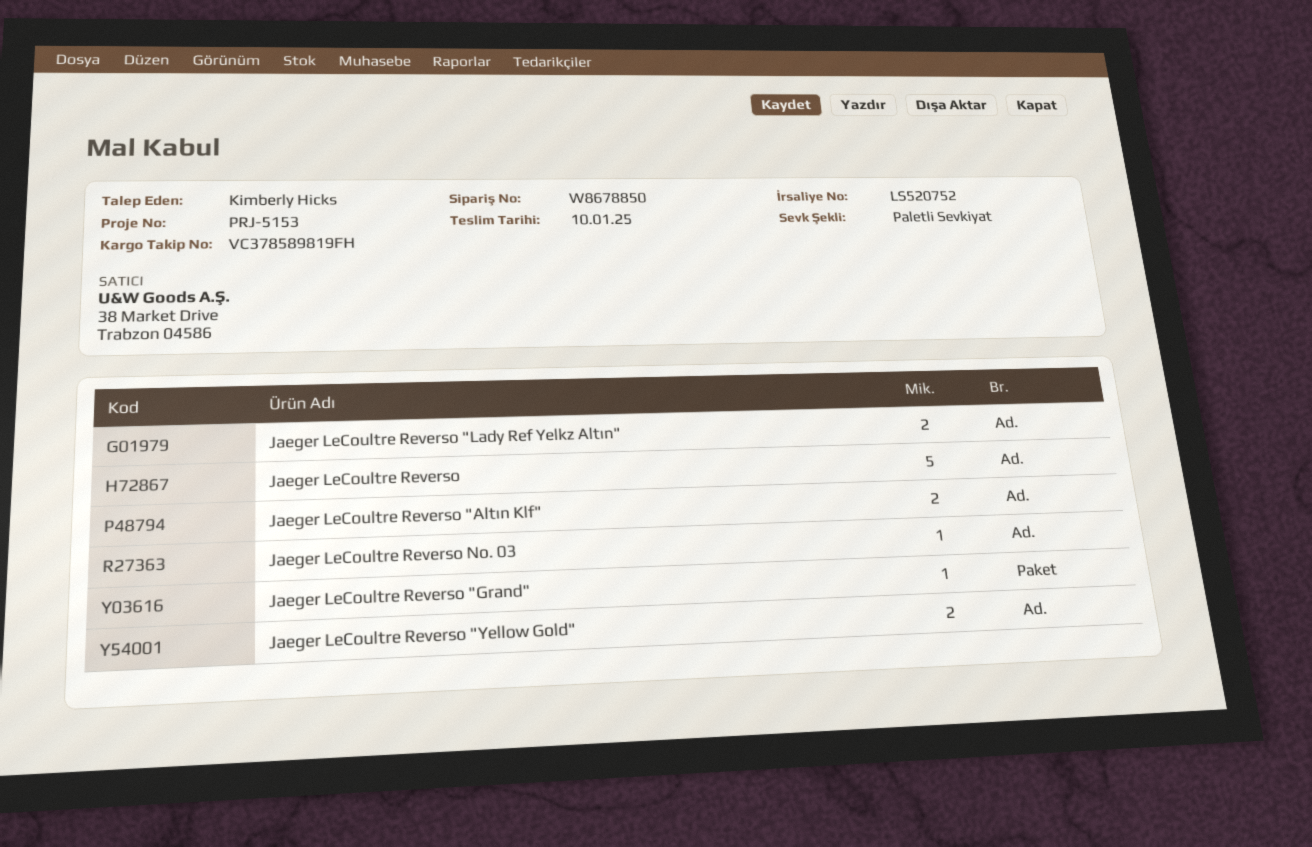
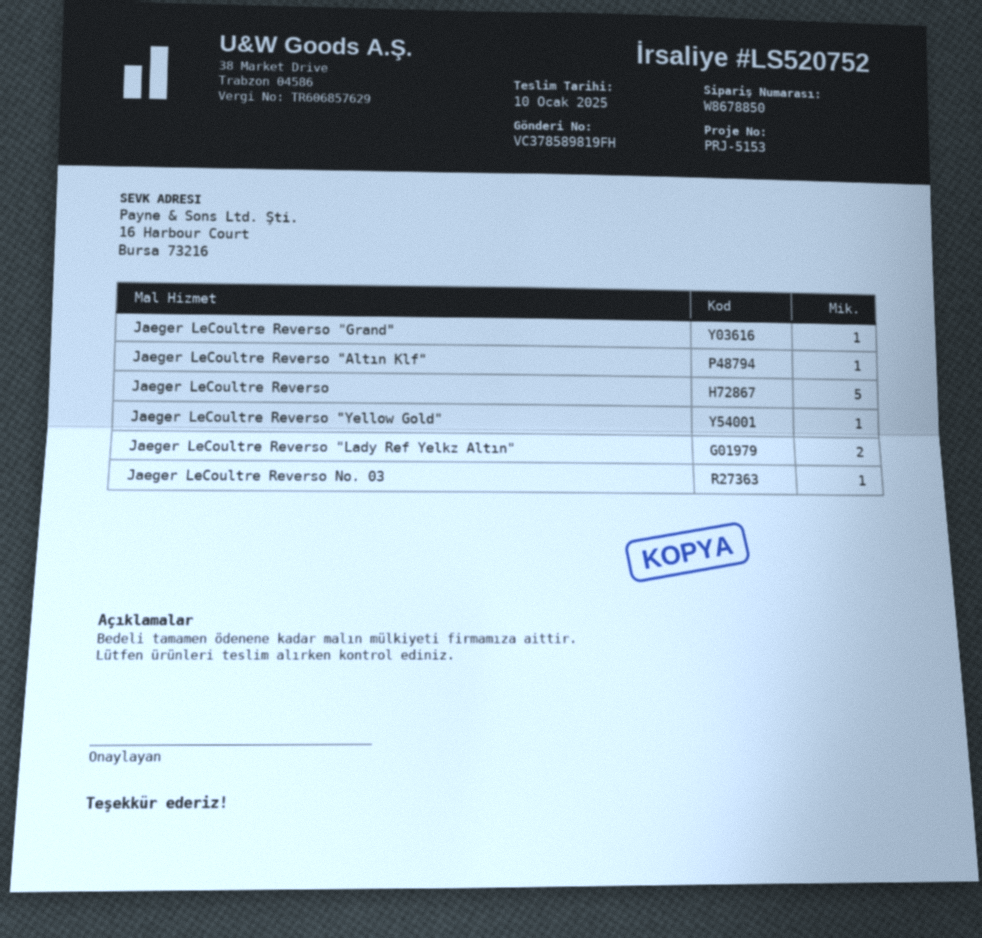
Jaeger LeCoultre Reverso "Altın Klf": 2 -> 1
Jaeger LeCoultre Reverso "Yellow Gold": 2 -> 1

